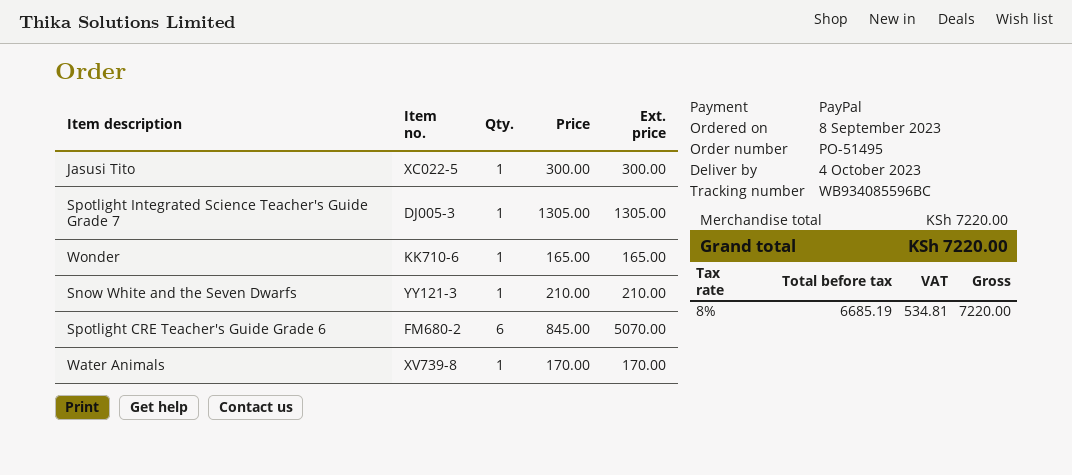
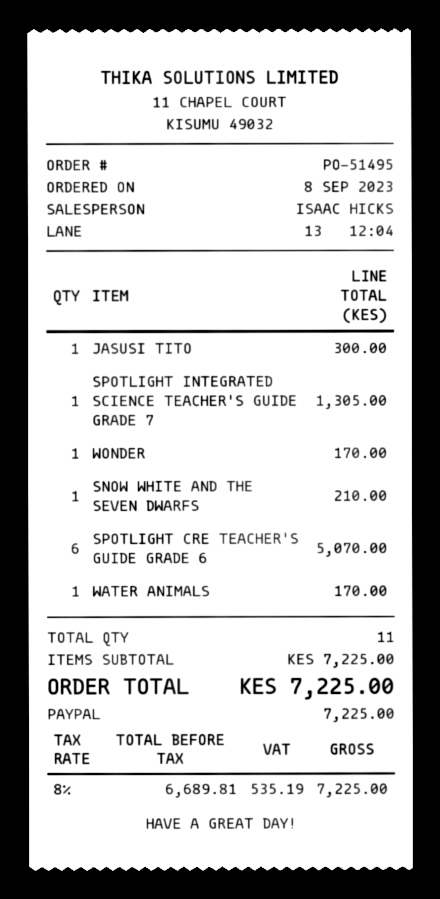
Wonder: 1 for 165.00 -> 1 for 170.00
subtotal: 7220.00 -> 7225.00
net: 6685.19 -> 6689.81
tax: 8% = 534.81 -> 8% = 535.19
total: 7220.00 -> 7225.00

